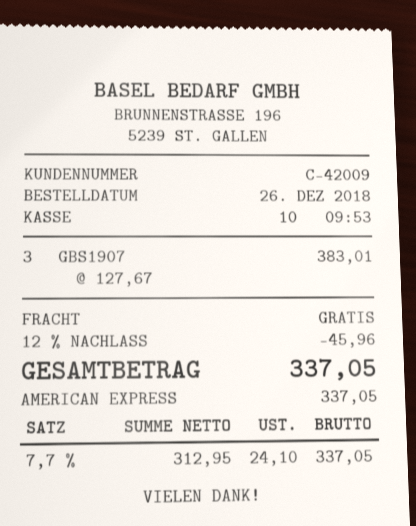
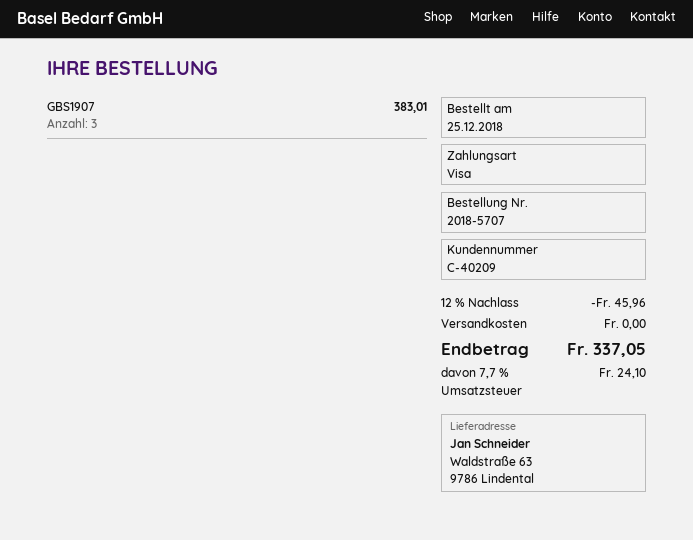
order date: 2018-12-26 -> 2018-12-25
customer number: C-42009 -> C-40209
payment method: American Express -> Visa

